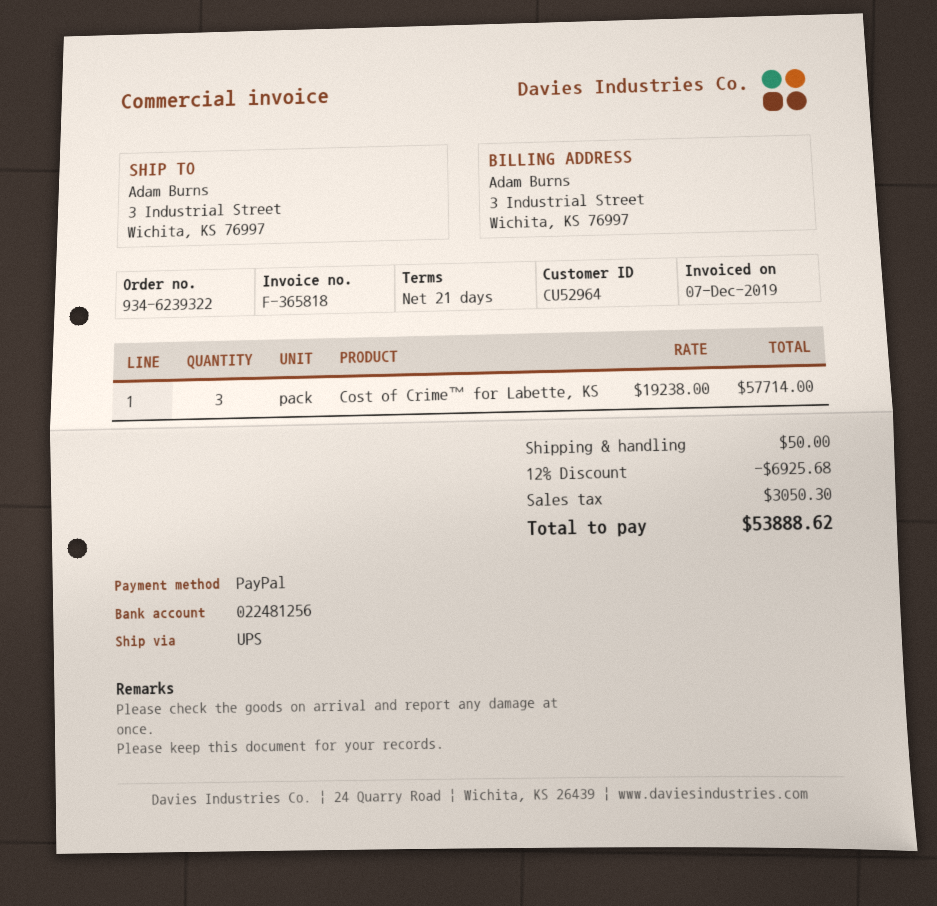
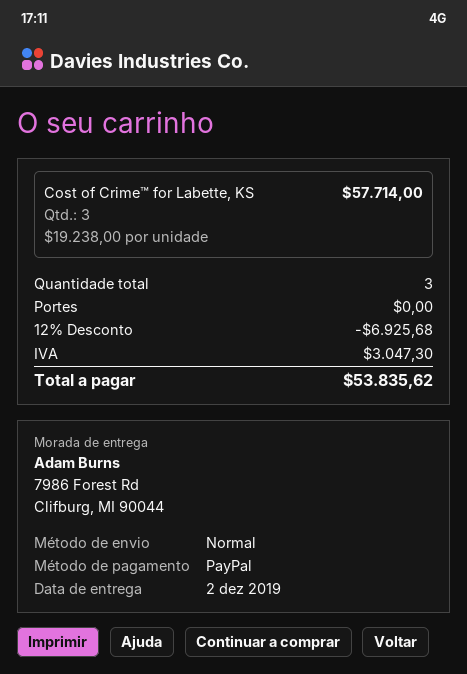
shipping method: UPS -> standard
ship to: 3 Industrial Street, Wichita, KS 76997 -> 7986 Forest Rd, Clifburg, MI 90044
shipping: 50.00 -> 0.00
tax: 3050.30 -> 3047.30
total: 53888.62 -> 53835.62

